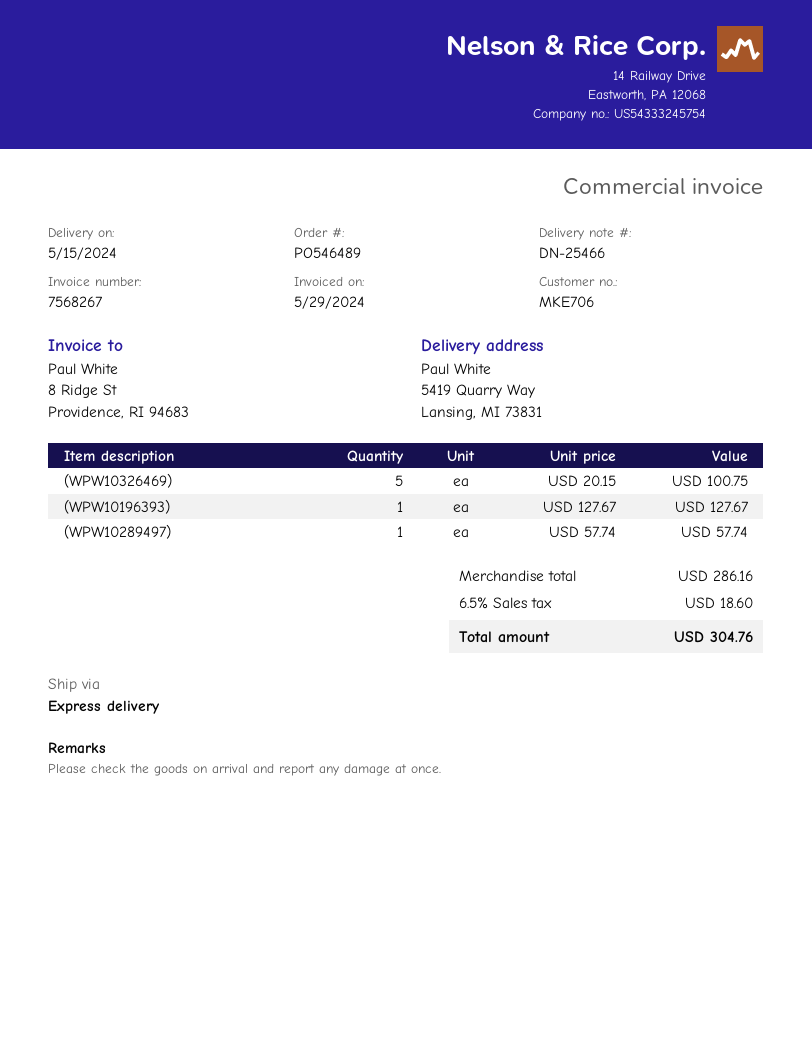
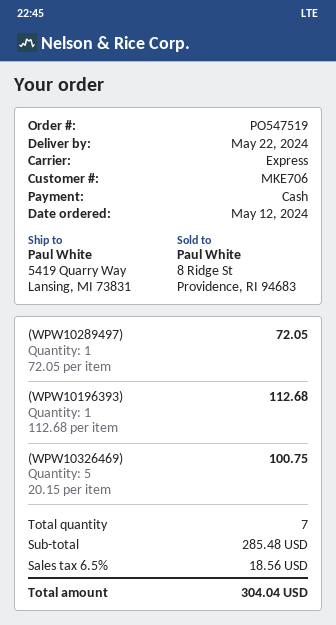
order number: PO546489 -> PO547519
delivery date: 2024-05-15 -> 2024-05-22
(WPW10196393): 1 x 127.67 = 127.67 -> 1 x 112.68 = 112.68
(WPW10289497): 1 x 57.74 = 57.74 -> 1 x 72.05 = 72.05
subtotal: 286.16 -> 285.48
tax: 6.5% = 18.60 -> 6.5% = 18.56
total: 304.76 -> 304.04

